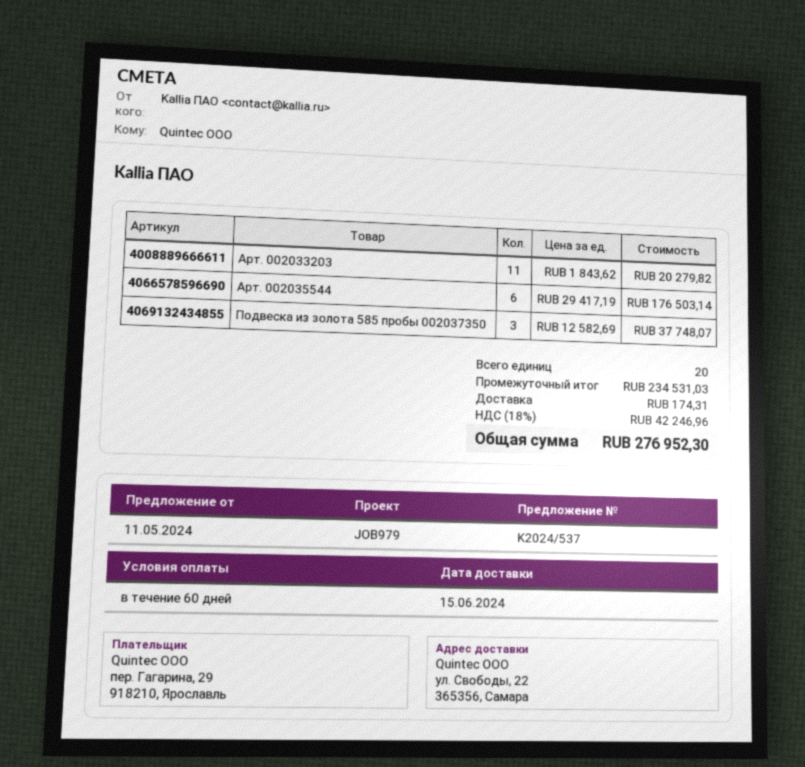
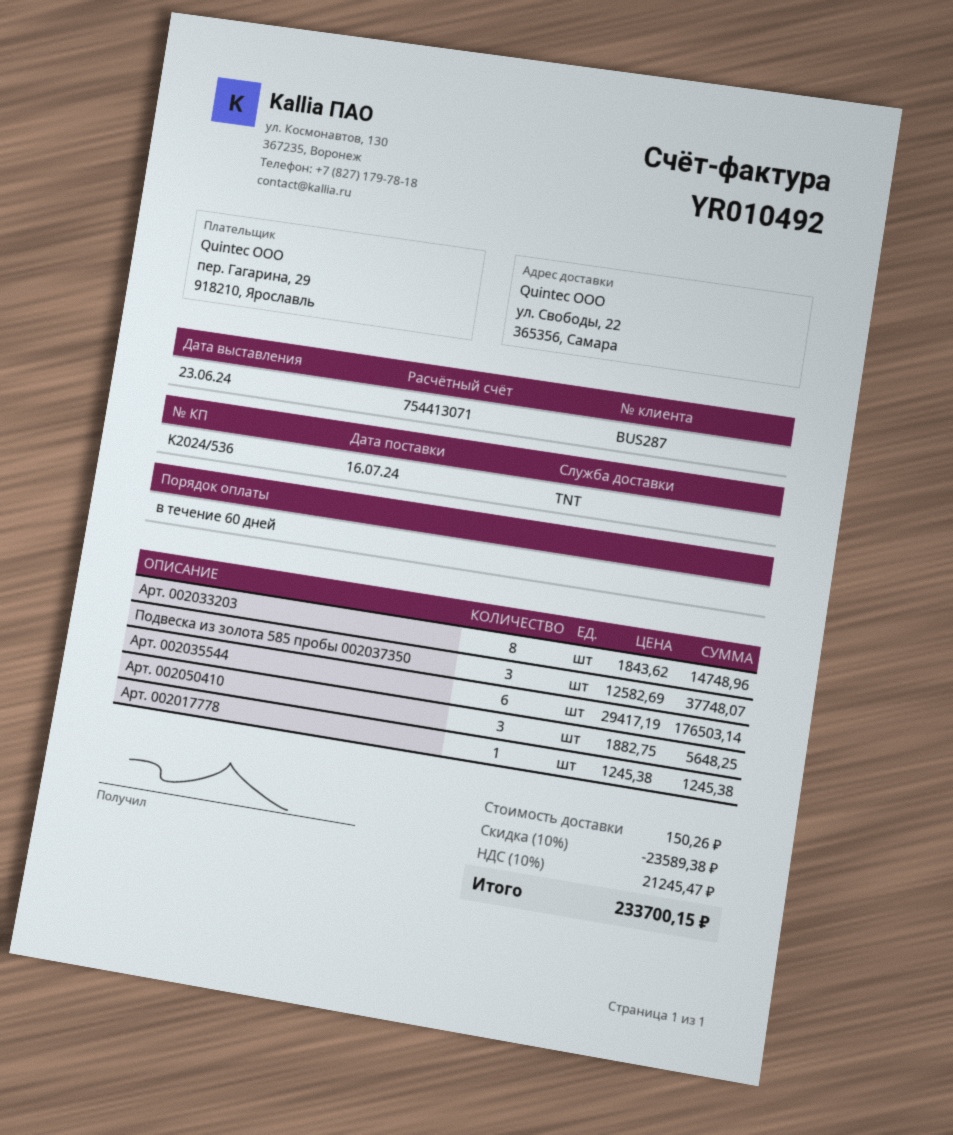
quote number: K2024/537 -> K2024/536
delivery date: 2024-06-15 -> 2024-07-16
Арт. 002033203: 11 x 1843.62 = 20279.82 -> 8 x 1843.62 = 14748.96
Арт. 002050410: none -> 3 x 1882.75 = 5648.25
Арт. 002017778: none -> 1 x 1245.38 = 1245.38
discount: none -> 10% = 23589.38
shipping: 174.31 -> 150.26
tax: 18% = 42246.96 -> 10% = 21245.47
total: 276952.30 -> 233700.15

